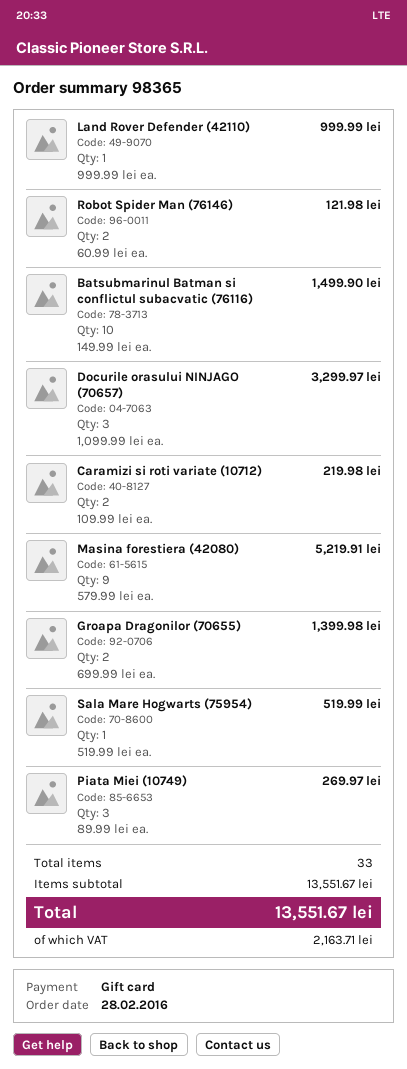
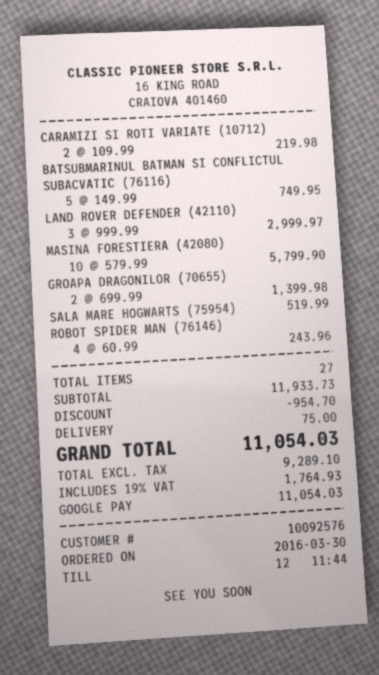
order date: 2016-02-28 -> 2016-03-30
payment method: gift card -> Google Pay
Land Rover Defender (42110): 1 x 999.99 = 999.99 -> 3 x 999.99 = 2999.97
Robot Spider Man (76146): 2 x 60.99 = 121.98 -> 4 x 60.99 = 243.96
Batsubmarinul Batman si conflictul subacvatic (76116): 10 x 149.99 = 1499.90 -> 5 x 149.99 = 749.95
Docurile orasului NINJAGO (70657): 3 x 1099.99 = 3299.97 -> none
Masina forestiera (42080): 9 x 579.99 = 5219.91 -> 10 x 579.99 = 5799.90
Piata Miei (10749): 3 x 89.99 = 269.97 -> none
total quantity: 33 -> 27
subtotal: 13551.67 -> 11933.73
discount: none -> 954.70
shipping: none -> 75.00
tax: 2163.71 -> 1764.93
total: 13551.67 -> 11054.03

